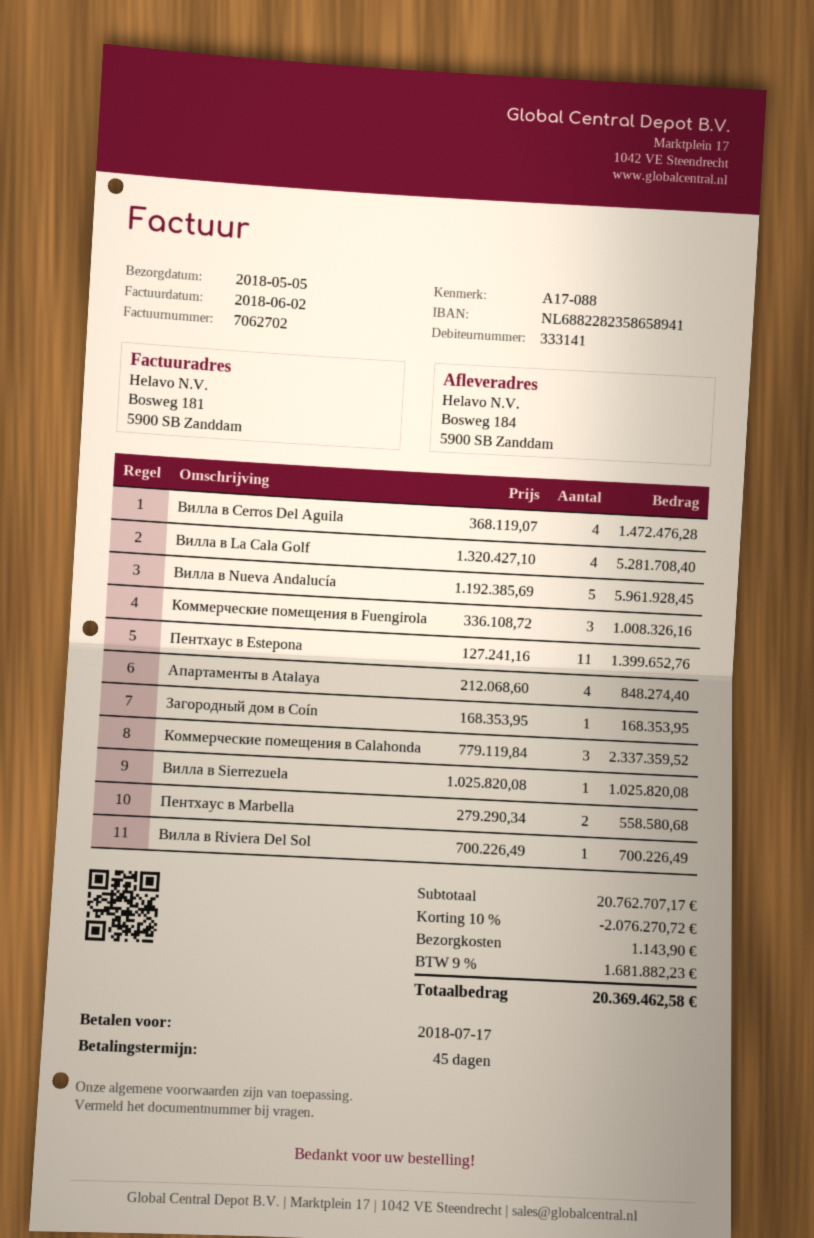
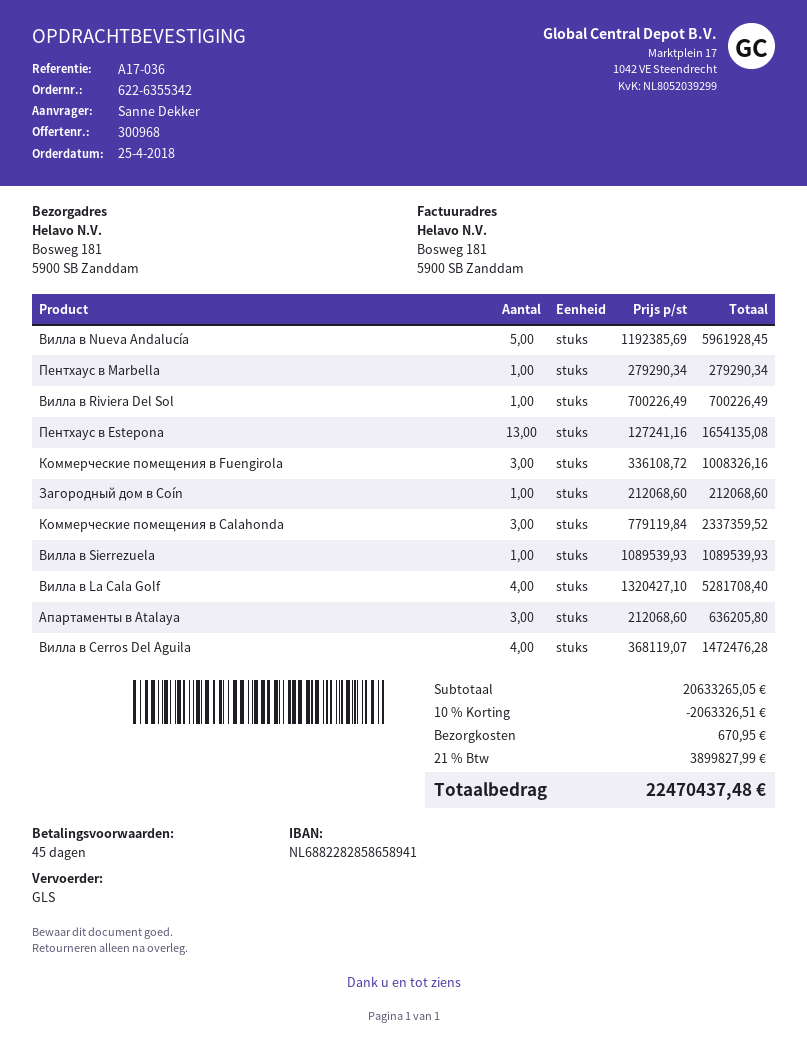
reference: A17-088 -> A17-036
bank account: NL6882282358658941 -> NL6882282858658941
ship to: Bosweg 184, 5900 SB Zanddam -> Bosweg 181, 5900 SB Zanddam
Пентхаус в Estepona: 11 x 127241.16 = 1399652.76 -> 13 x 127241.16 = 1654135.08
Апартаменты в Atalaya: 4 x 212068.60 = 848274.40 -> 3 x 212068.60 = 636205.80
Загородный дом в Coín: 1 x 168353.95 = 168353.95 -> 1 x 212068.60 = 212068.60
Вилла в Sierrezuela: 1 x 1025820.08 = 1025820.08 -> 1 x 1089539.93 = 1089539.93
Пентхаус в Marbella: 2 x 279290.34 = 558580.68 -> 1 x 279290.34 = 279290.34
subtotal: 20762707.17 -> 20633265.05
discount: 10% = 2076270.72 -> 10% = 2063326.51
shipping: 1143.90 -> 670.95
tax: 9% = 1681882.23 -> 21% = 3899827.99
total: 20369462.58 -> 22470437.48

